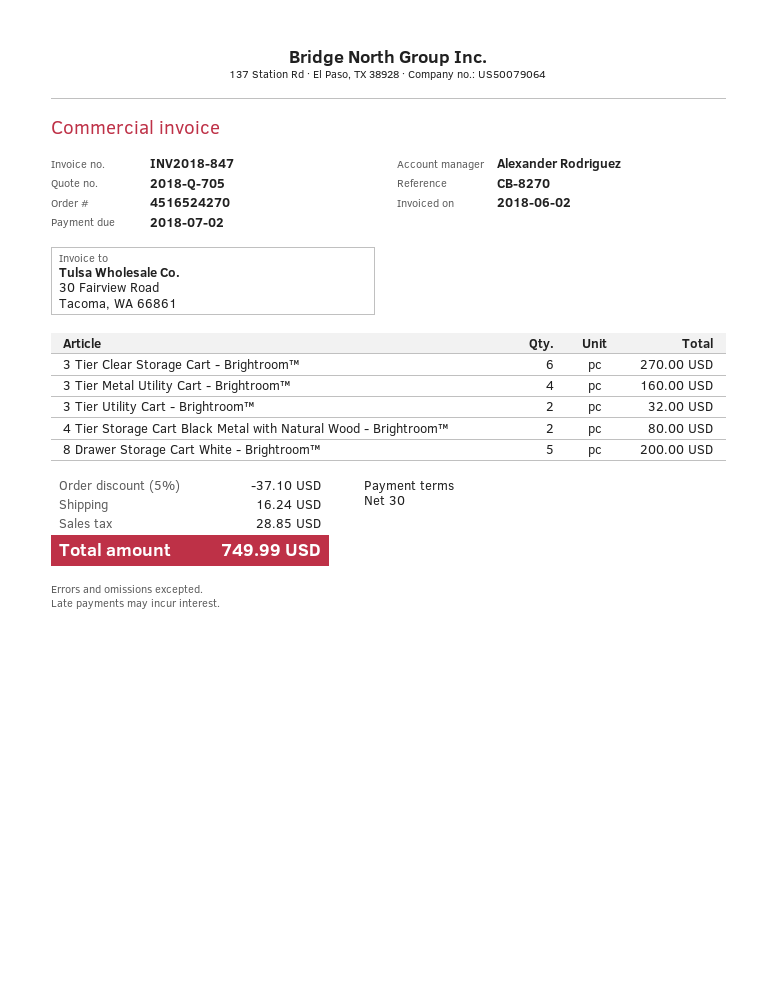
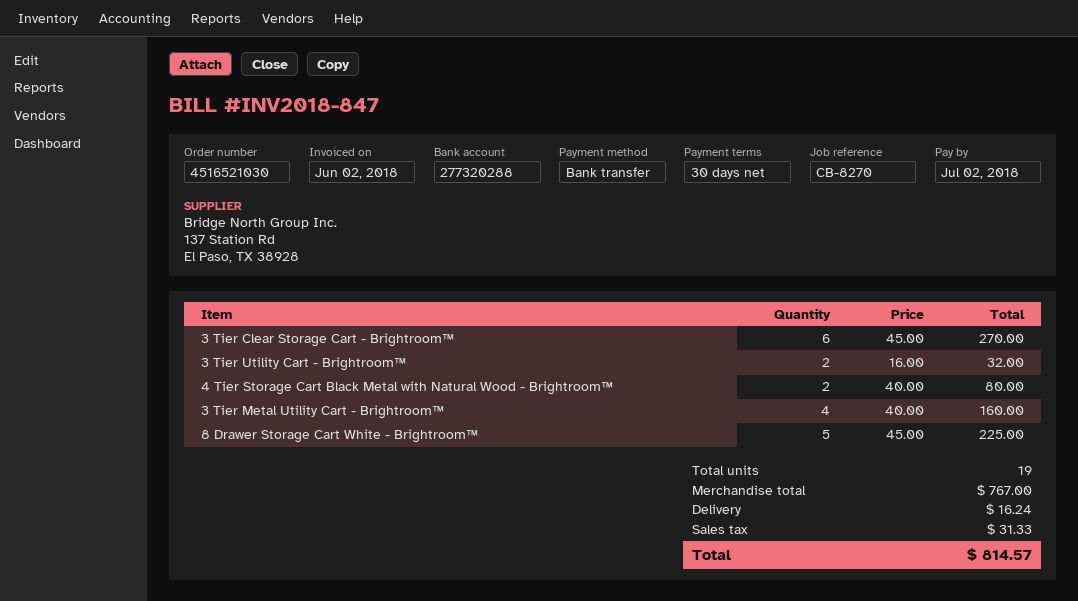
order number: 4516524270 -> 4516521030
8 Drawer Storage Cart White - Brightroom™: 5 for 200.00 -> 5 for 225.00
discount: 5% = 37.10 -> none
tax: 28.85 -> 31.33
total: 749.99 -> 814.57

